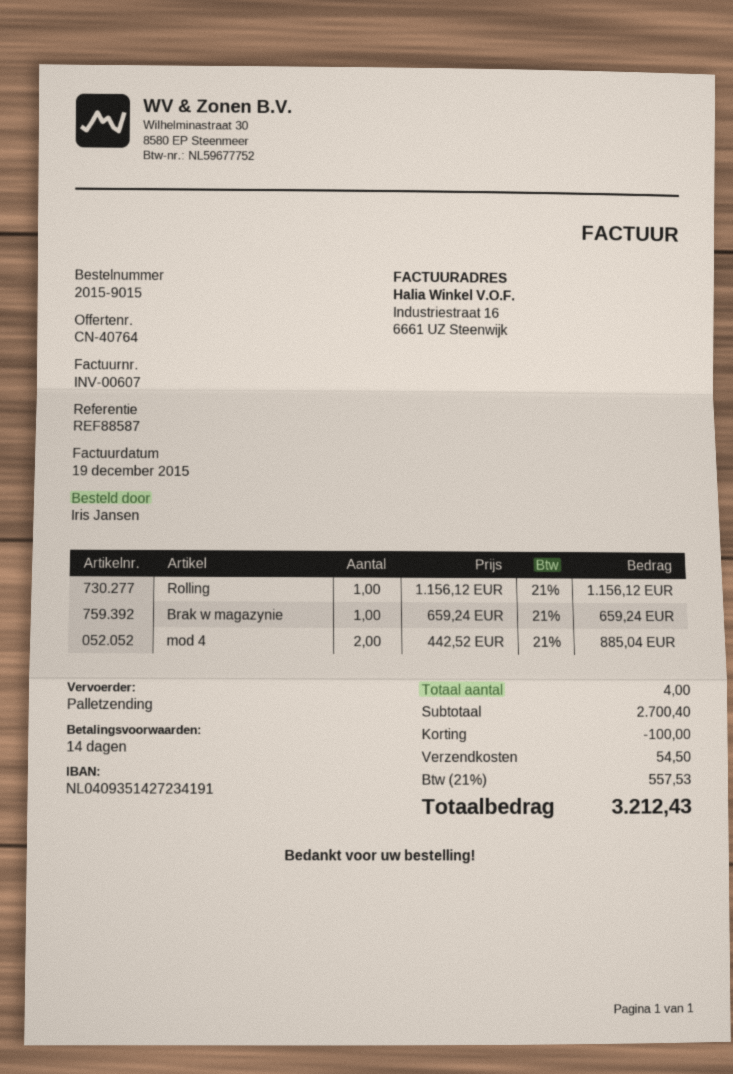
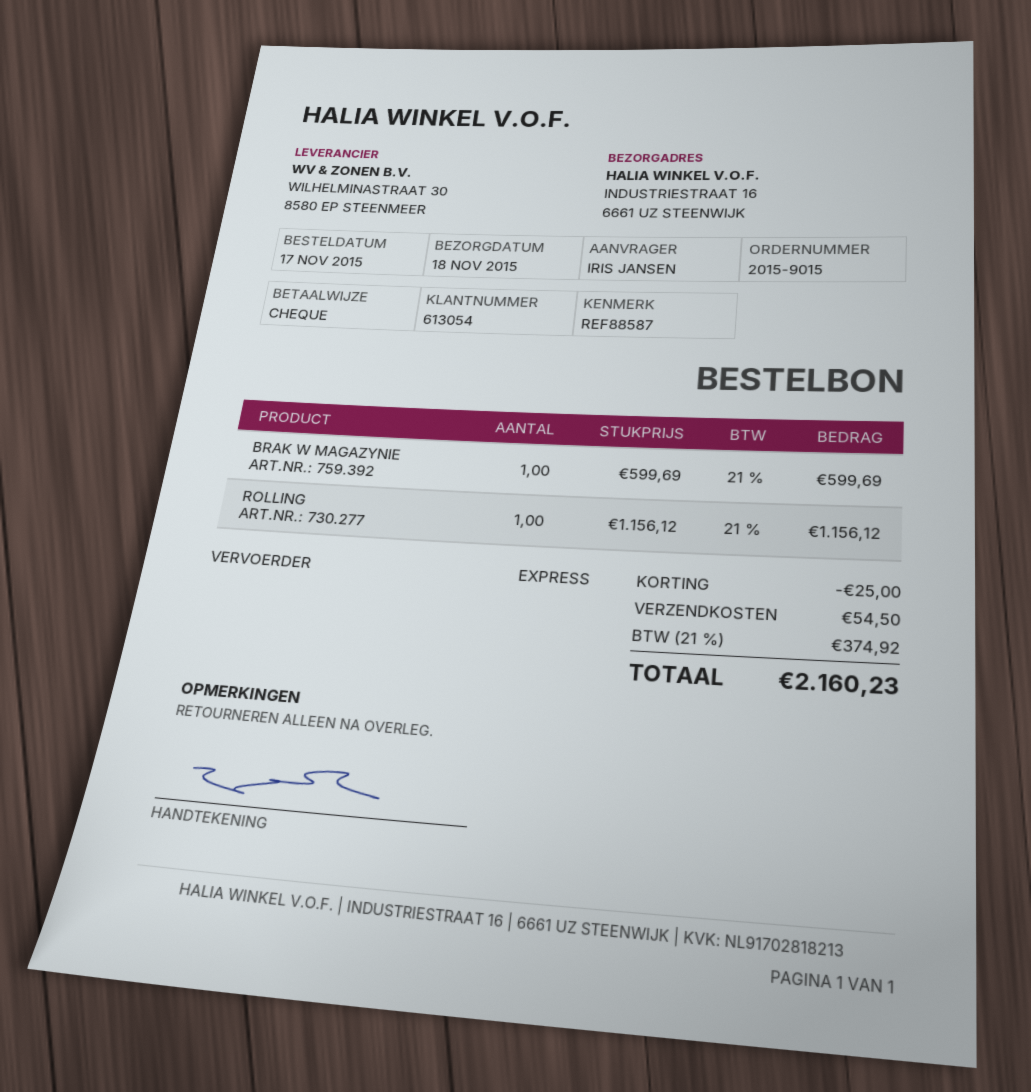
shipping method: pallet freight -> express
Brak w magazynie: 1 x 659.24 = 659.24 -> 1 x 599.69 = 599.69
mod 4: 2 x 442.52 = 885.04 -> none
discount: 100.00 -> 25.00
tax: 21% = 557.53 -> 21% = 374.92
total: 3212.43 -> 2160.23

